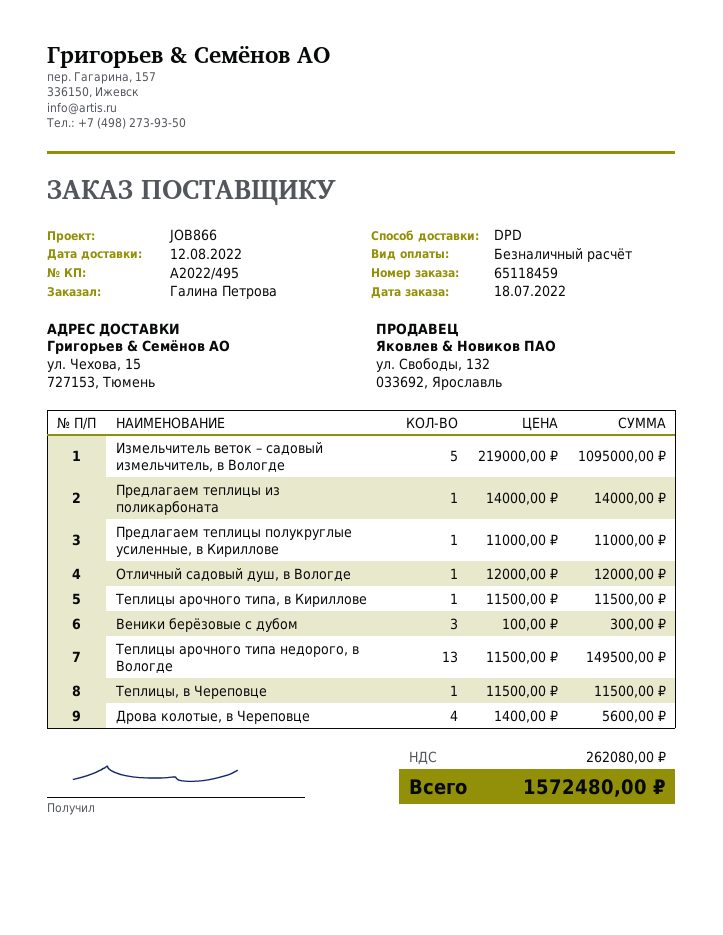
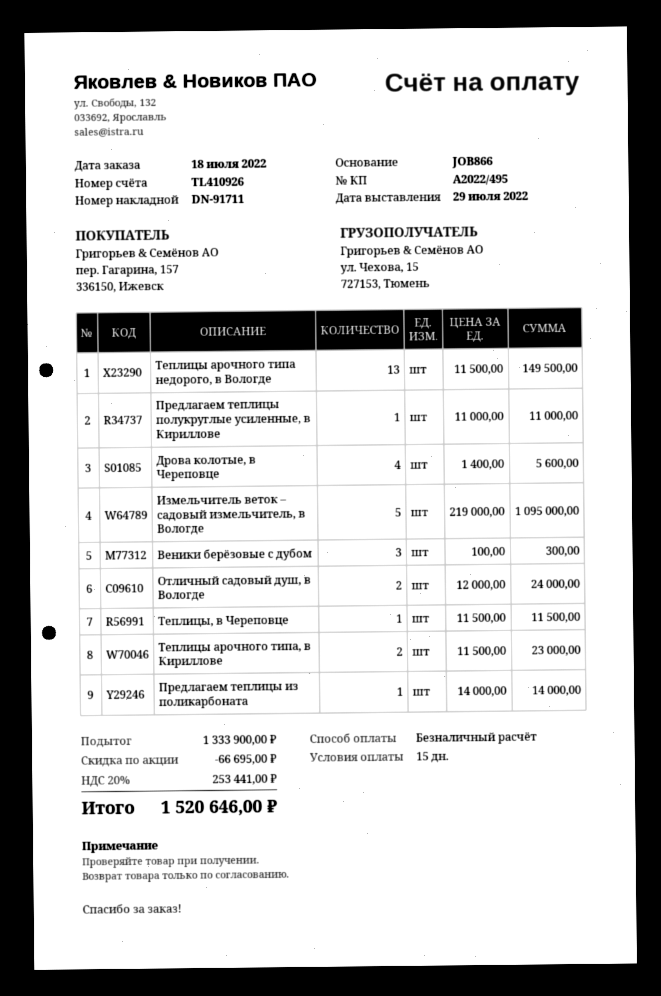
Отличный садовый душ, в Вологде: 1 x 12000.00 = 12000.00 -> 2 x 12000.00 = 24000.00
Теплицы арочного типа, в Кириллове: 1 x 11500.00 = 11500.00 -> 2 x 11500.00 = 23000.00
discount: none -> 66695.00
tax: 262080.00 -> 253441.00
total: 1572480.00 -> 1520646.00

